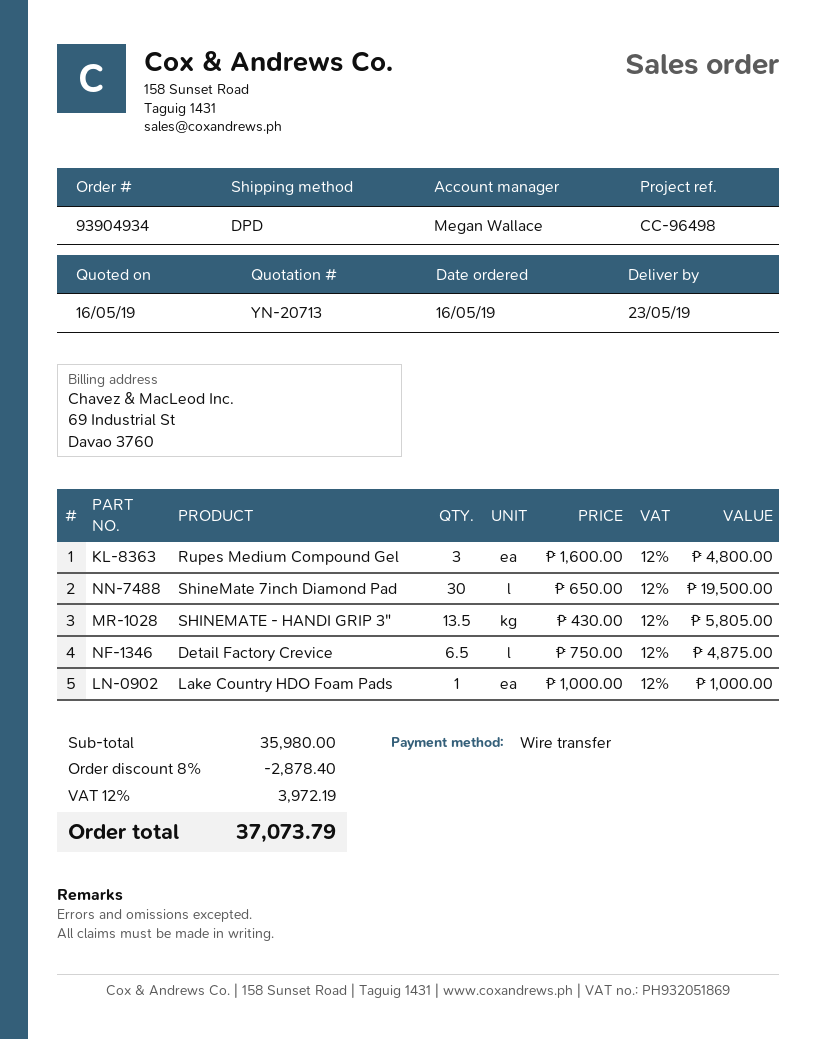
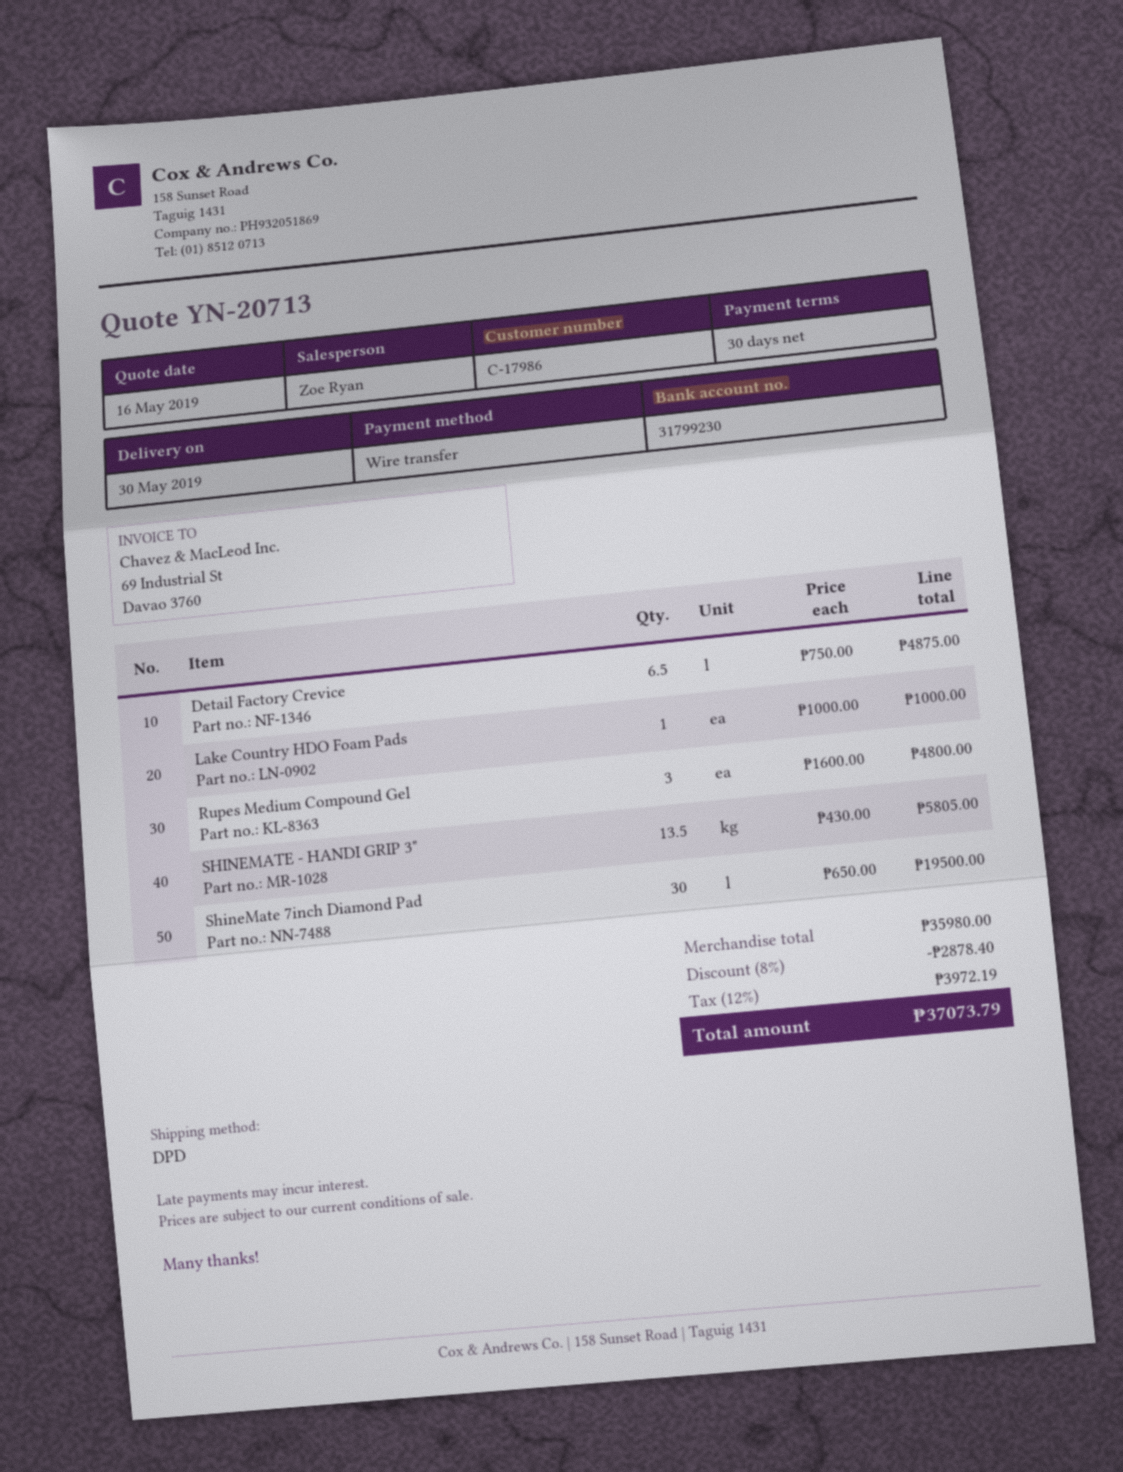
delivery date: 2019-05-23 -> 2019-05-30
sales rep: Megan Wallace -> Zoe Ryan

